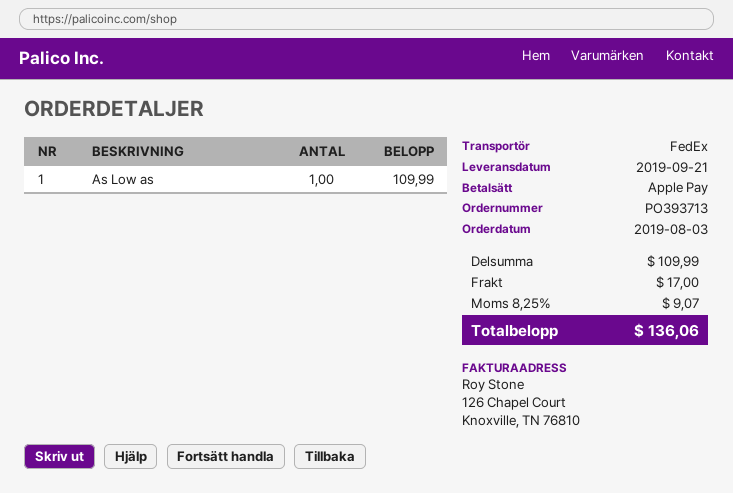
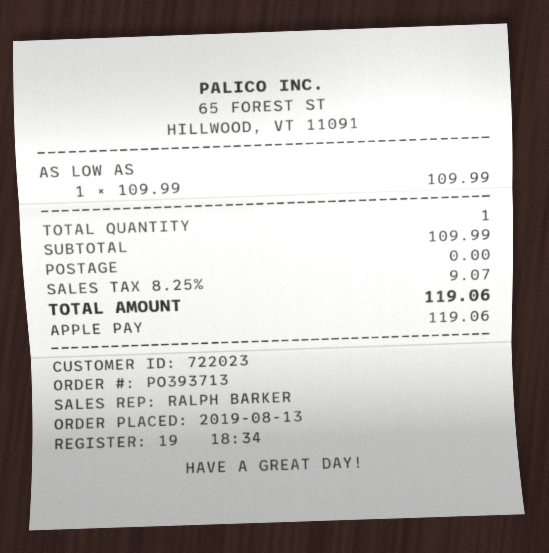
order date: 2019-08-03 -> 2019-08-13
shipping: 17.00 -> 0.00
total: 136.06 -> 119.06

